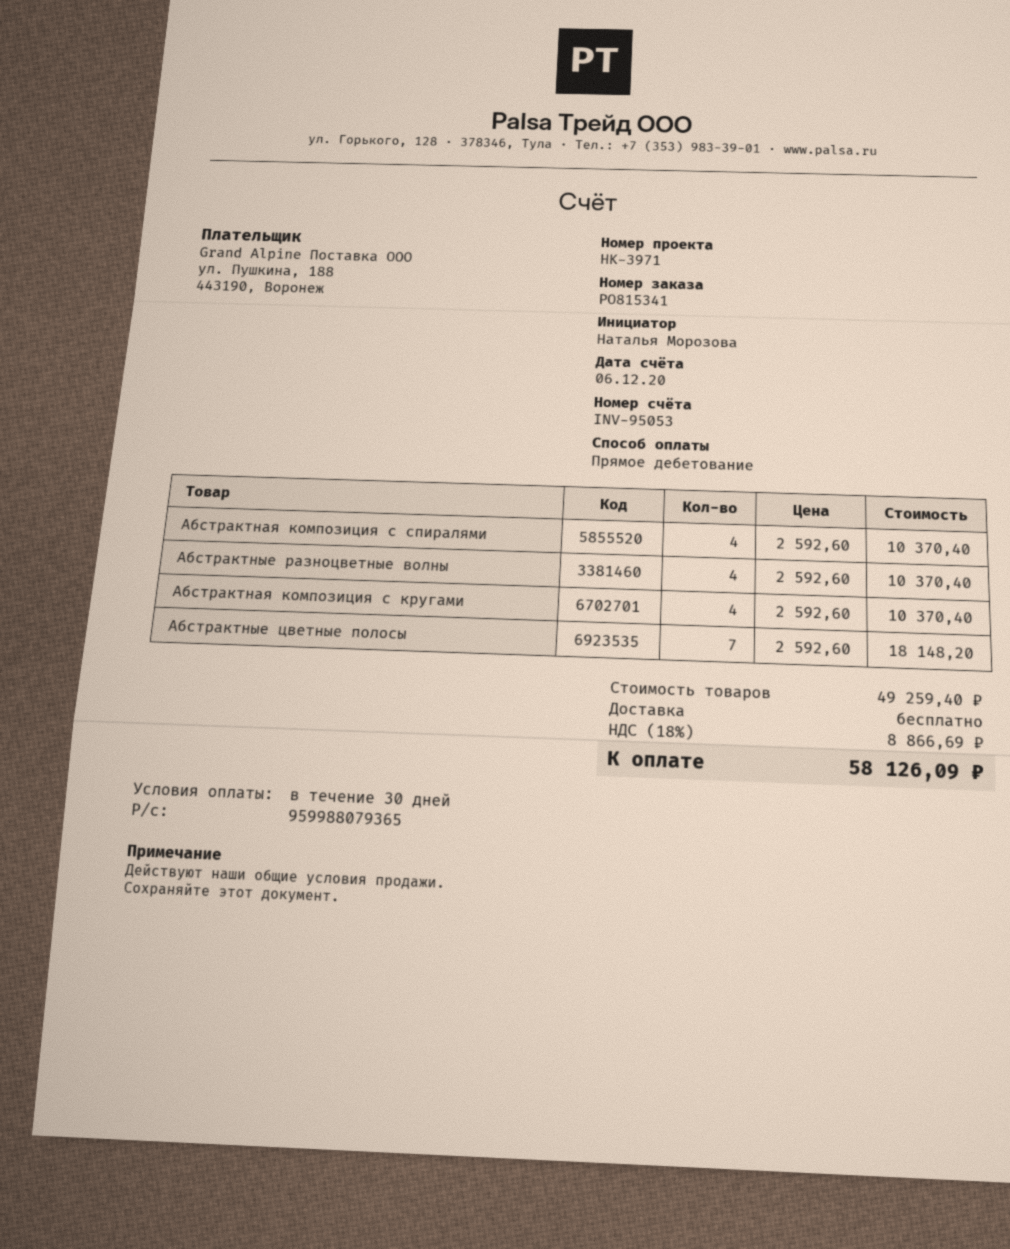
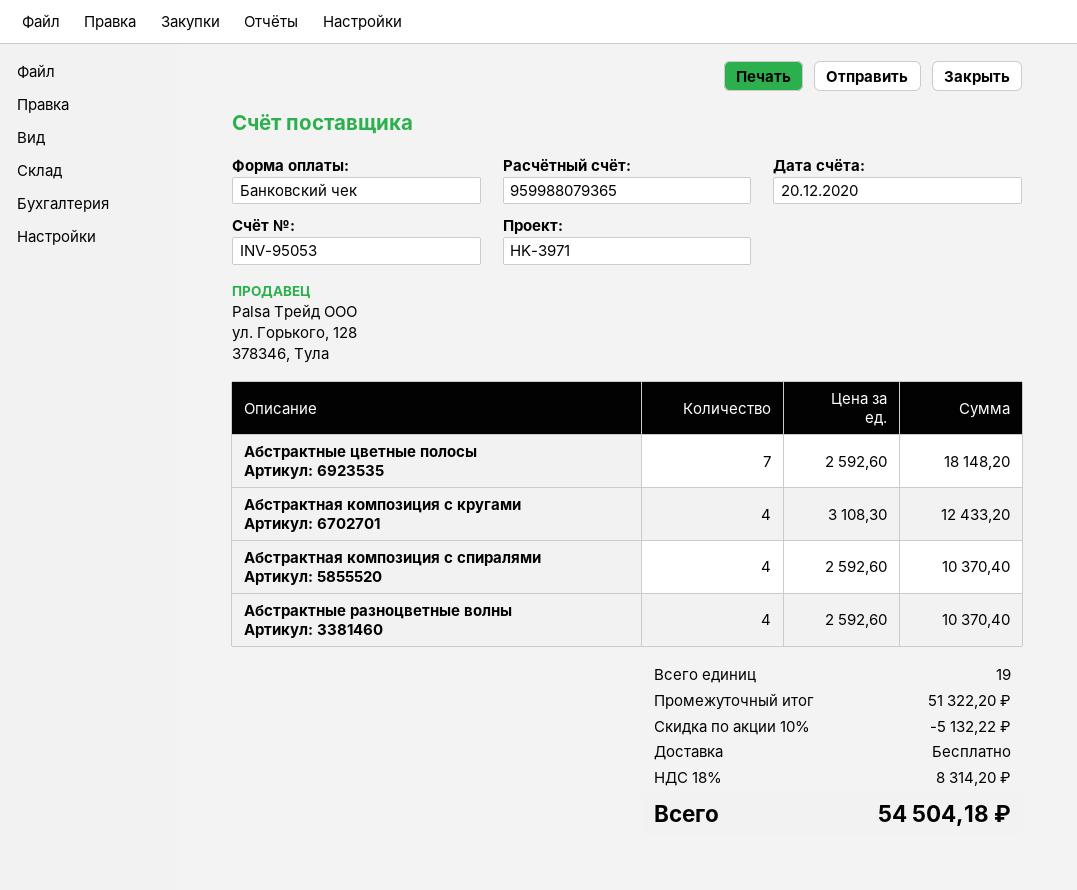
invoice date: 2020-12-06 -> 2020-12-20
payment method: direct debit -> cheque
Абстрактная композиция с кругами: 4 x 2592.60 = 10370.40 -> 4 x 3108.30 = 12433.20
subtotal: 49259.40 -> 51322.20
discount: none -> 10% = 5132.22
tax: 18% = 8866.69 -> 18% = 8314.20
total: 58126.09 -> 54504.18

